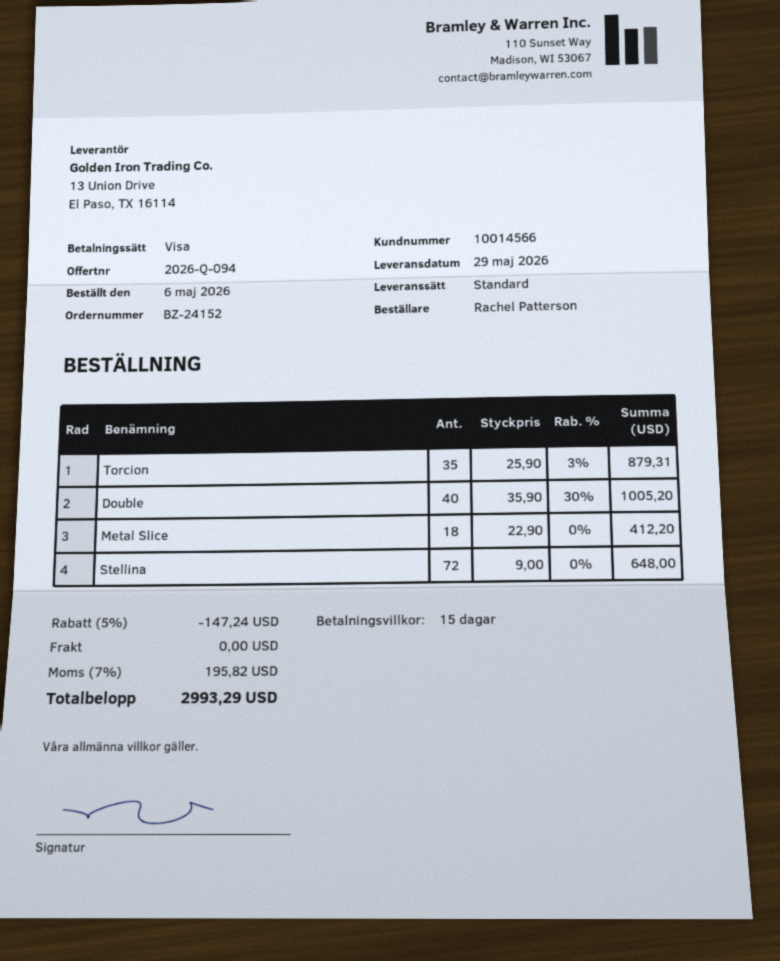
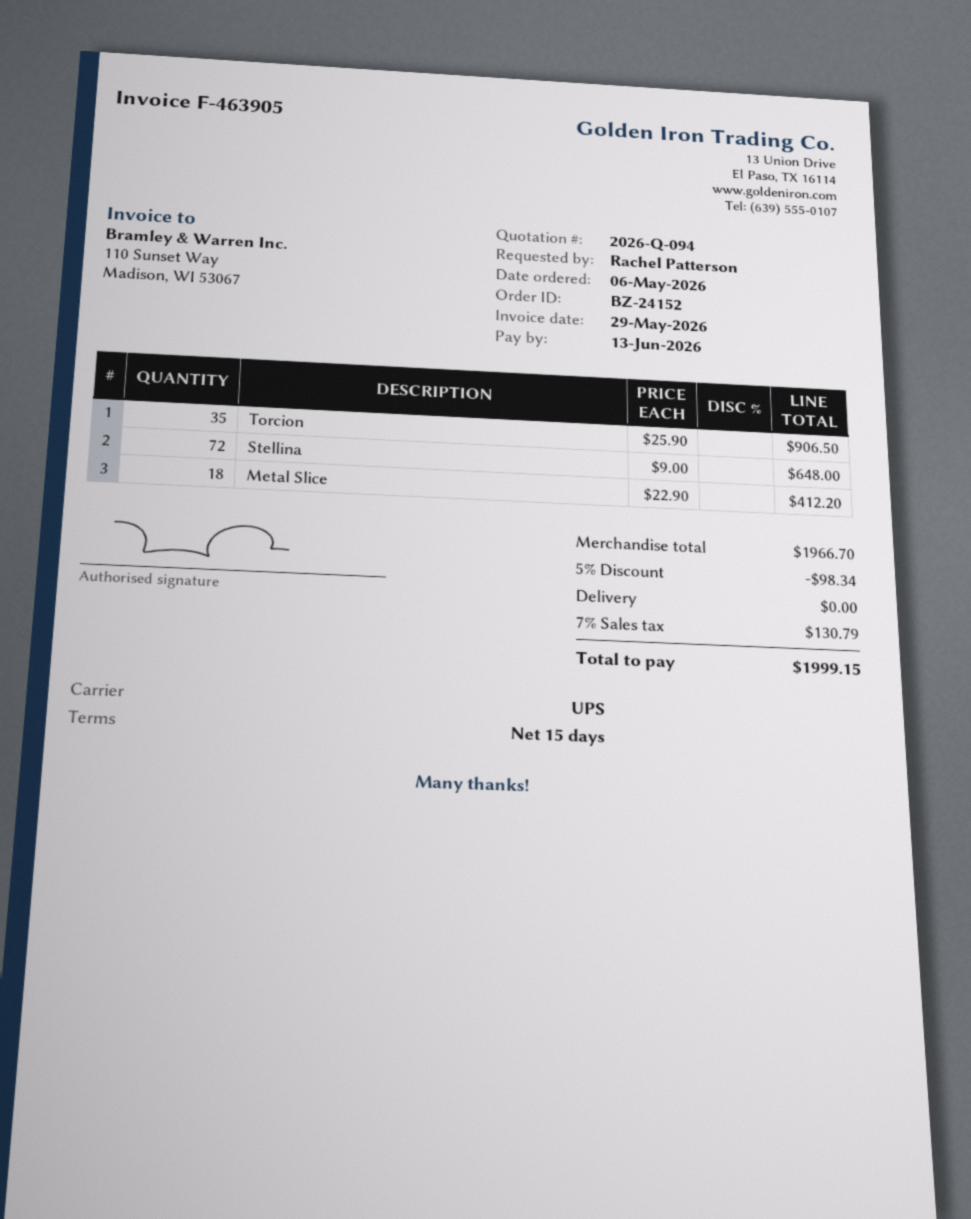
shipping method: standard -> UPS
Torcion: 35 x 25.90 - 3% = 879.31 -> 35 x 25.90 = 906.50
Double: 40 x 35.90 - 30% = 1005.20 -> none
discount: 5% = 147.24 -> 5% = 98.34
tax: 7% = 195.82 -> 7% = 130.79
total: 2993.29 -> 1999.15

